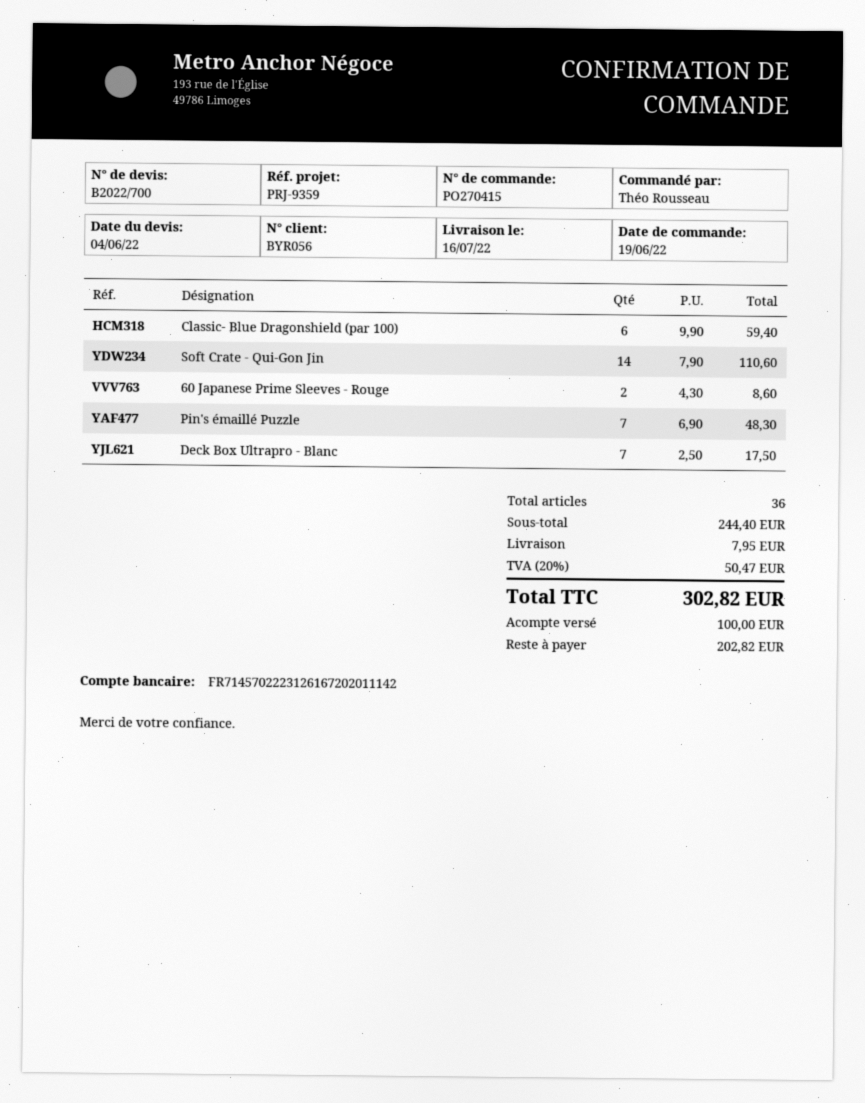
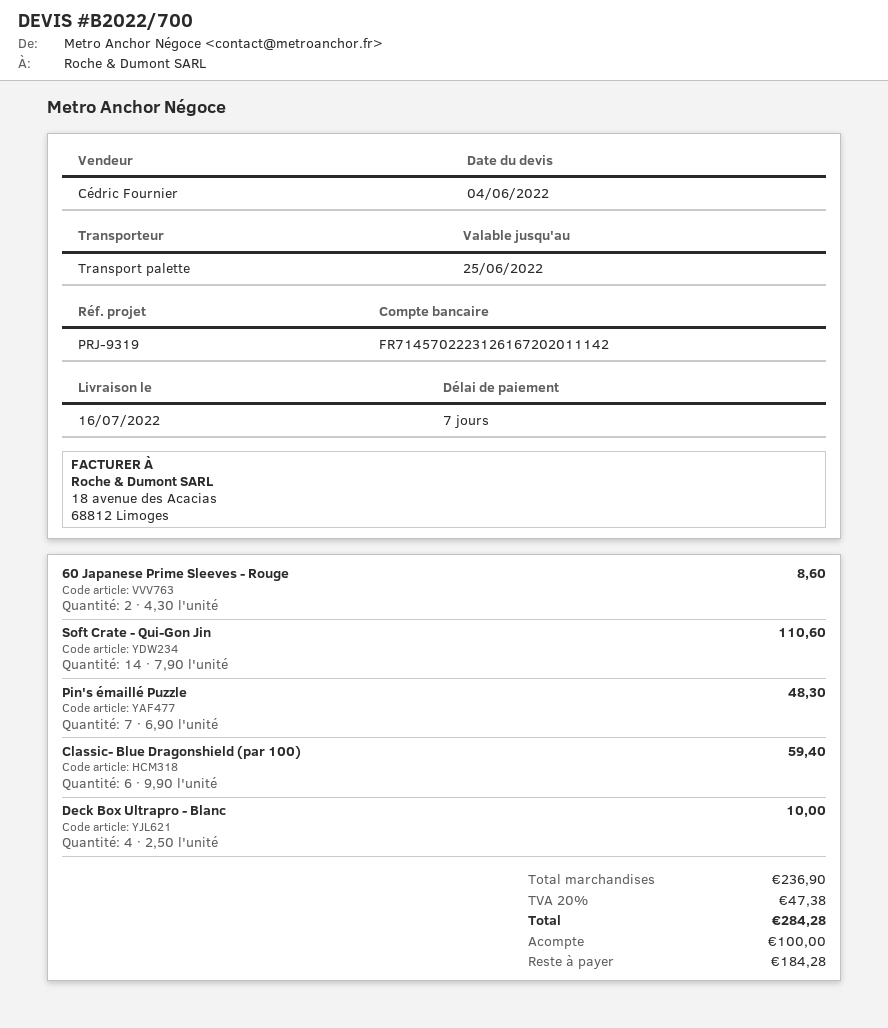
reference: PRJ-9359 -> PRJ-9319
Deck Box Ultrapro - Blanc: 7 x 2.50 = 17.50 -> 4 x 2.50 = 10.00
subtotal: 244.40 -> 236.90
shipping: 7.95 -> none
tax: 20% = 50.47 -> 20% = 47.38
total: 302.82 -> 284.28
balance: 202.82 -> 184.28

